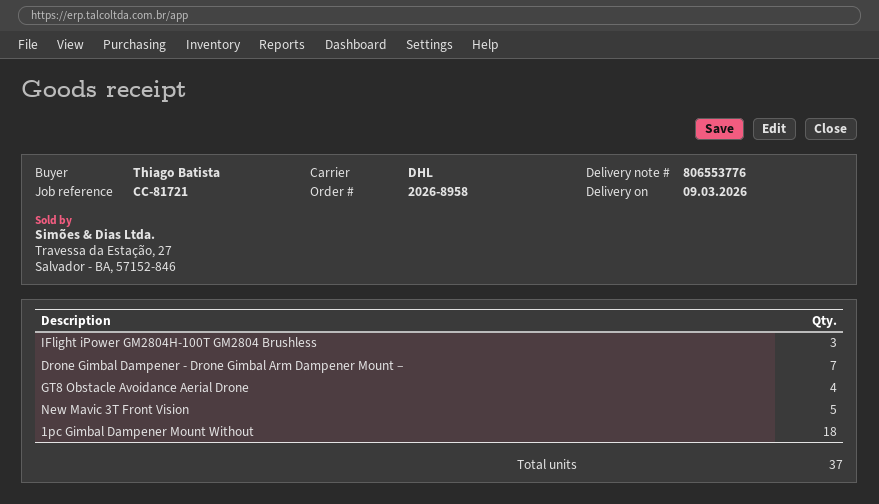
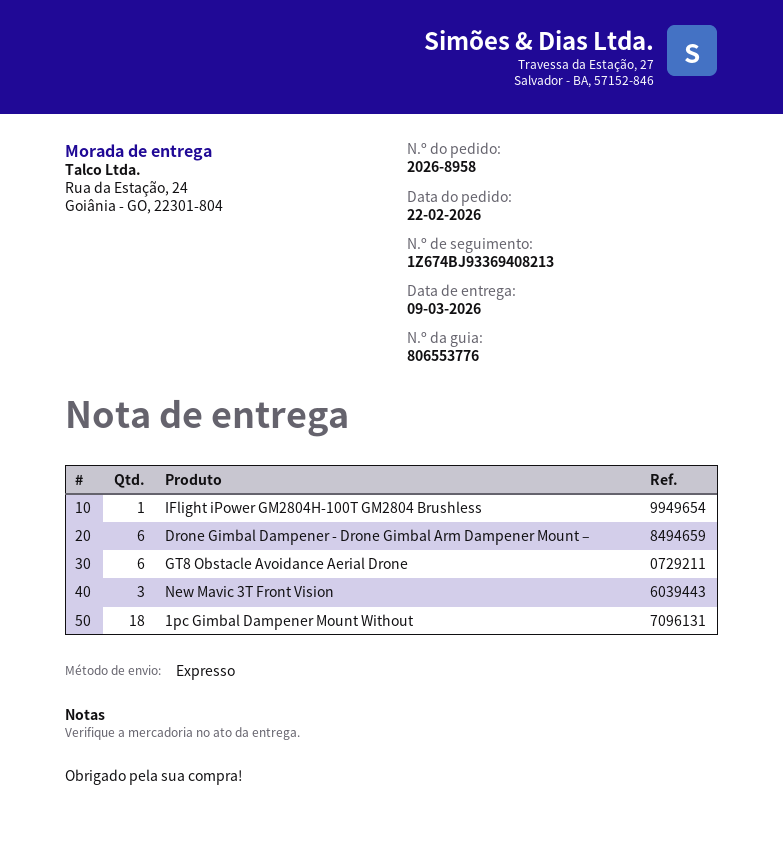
shipping method: DHL -> express
IFlight iPower GM2804H-100T GM2804 Brushless: 3 -> 1
Drone Gimbal Dampener - Drone Gimbal Arm Dampener Mount –: 7 -> 6
GT8 Obstacle Avoidance Aerial Drone: 4 -> 6
New Mavic 3T Front Vision: 5 -> 3

